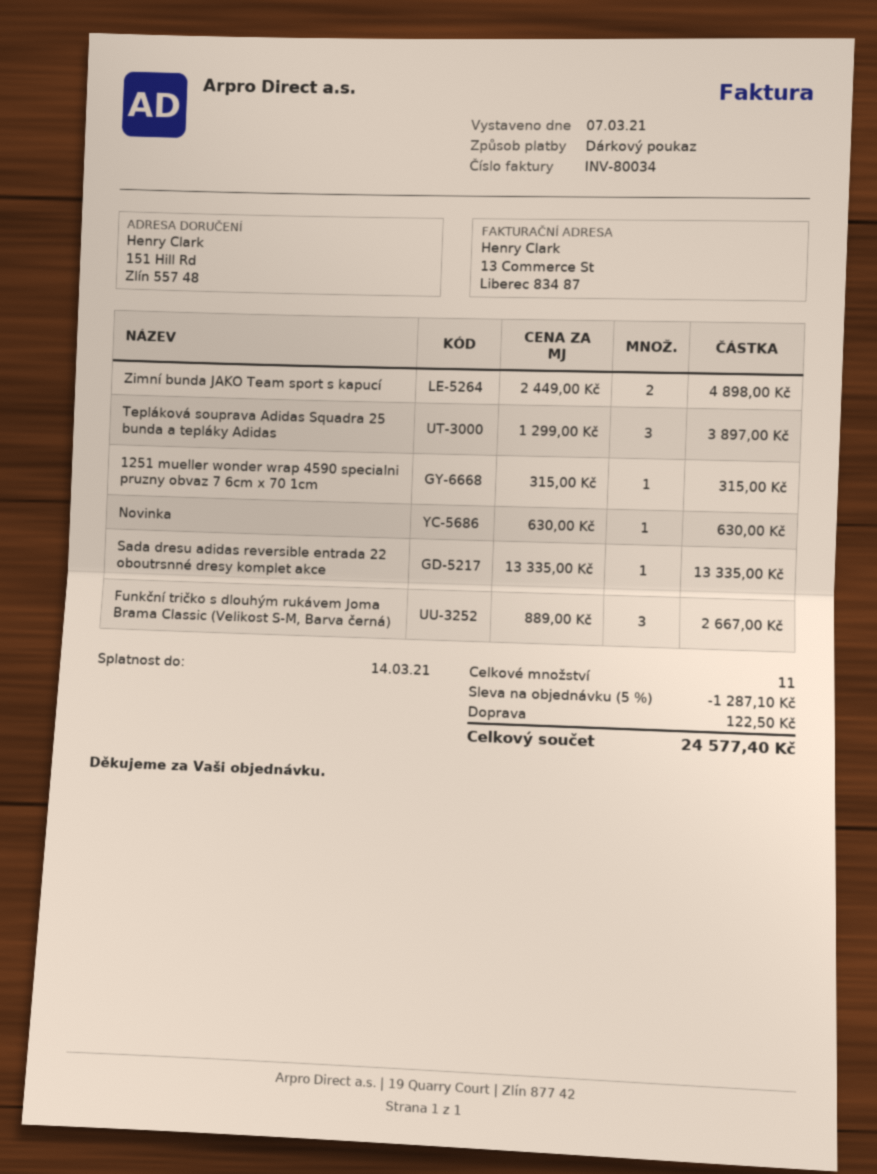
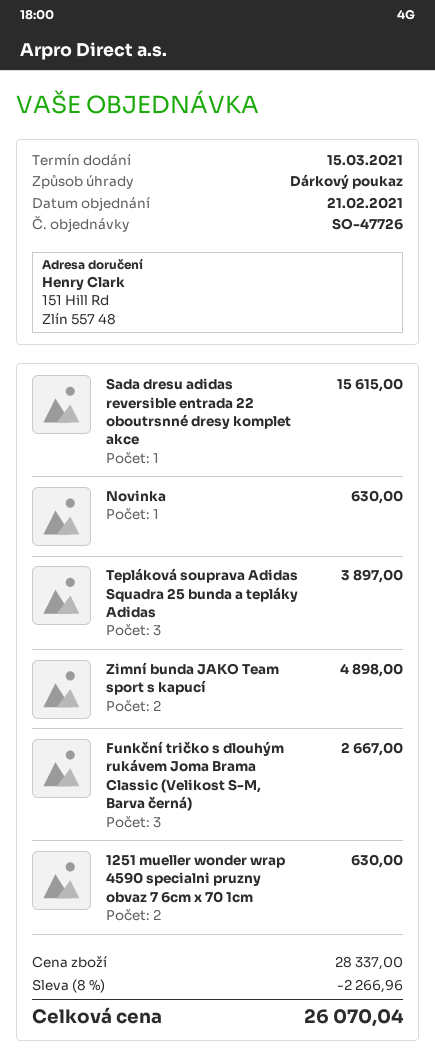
1251 mueller wonder wrap 4590 specialni pruzny obvaz 7 6cm x 70 1cm: 1 for 315.00 -> 2 for 630.00
Sada dresu adidas reversible entrada 22 oboutrsnné dresy komplet akce: 1 for 13335.00 -> 1 for 15615.00
discount: 5% = 1287.10 -> 8% = 2266.96
shipping: 122.50 -> none
total: 24577.40 -> 26070.04

